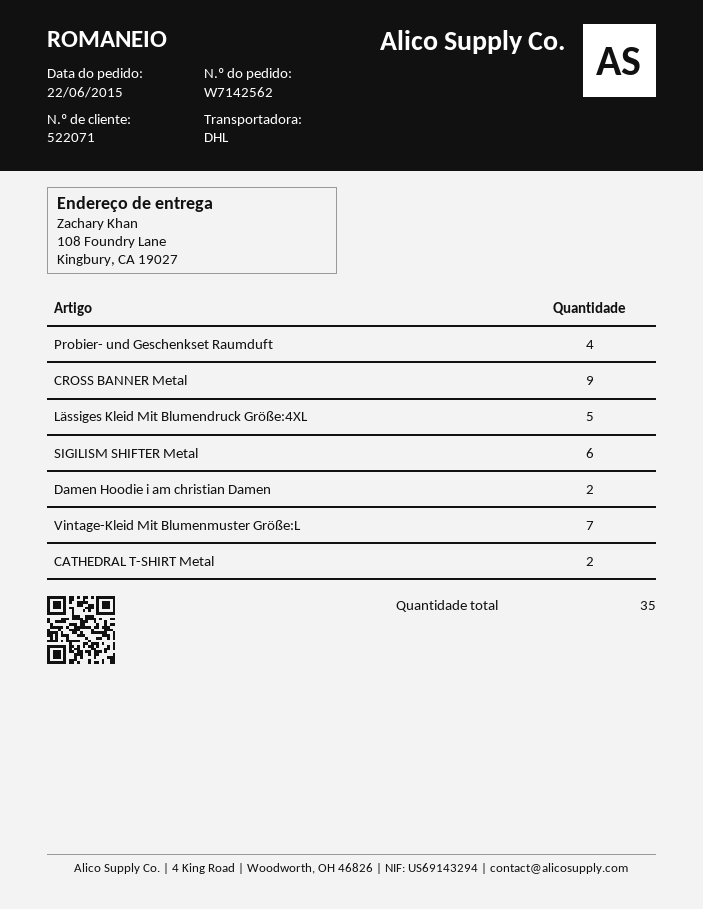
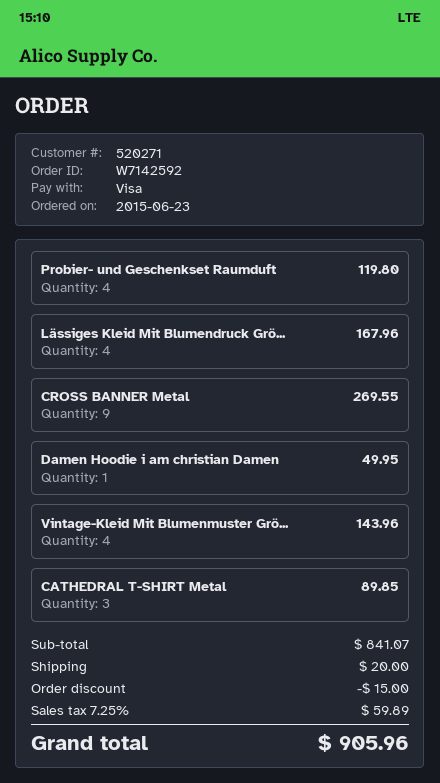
order number: W7142562 -> W7142592
order date: 2015-06-22 -> 2015-06-23
customer number: 522071 -> 520271
Lässiges Kleid Mit Blumendruck Größe:4XL: 5 -> 4
SIGILISM SHIFTER Metal: 6 -> none
Damen Hoodie i am christian Damen: 2 -> 1
Vintage-Kleid Mit Blumenmuster Größe:L: 7 -> 4
CATHEDRAL T-SHIRT Metal: 2 -> 3

